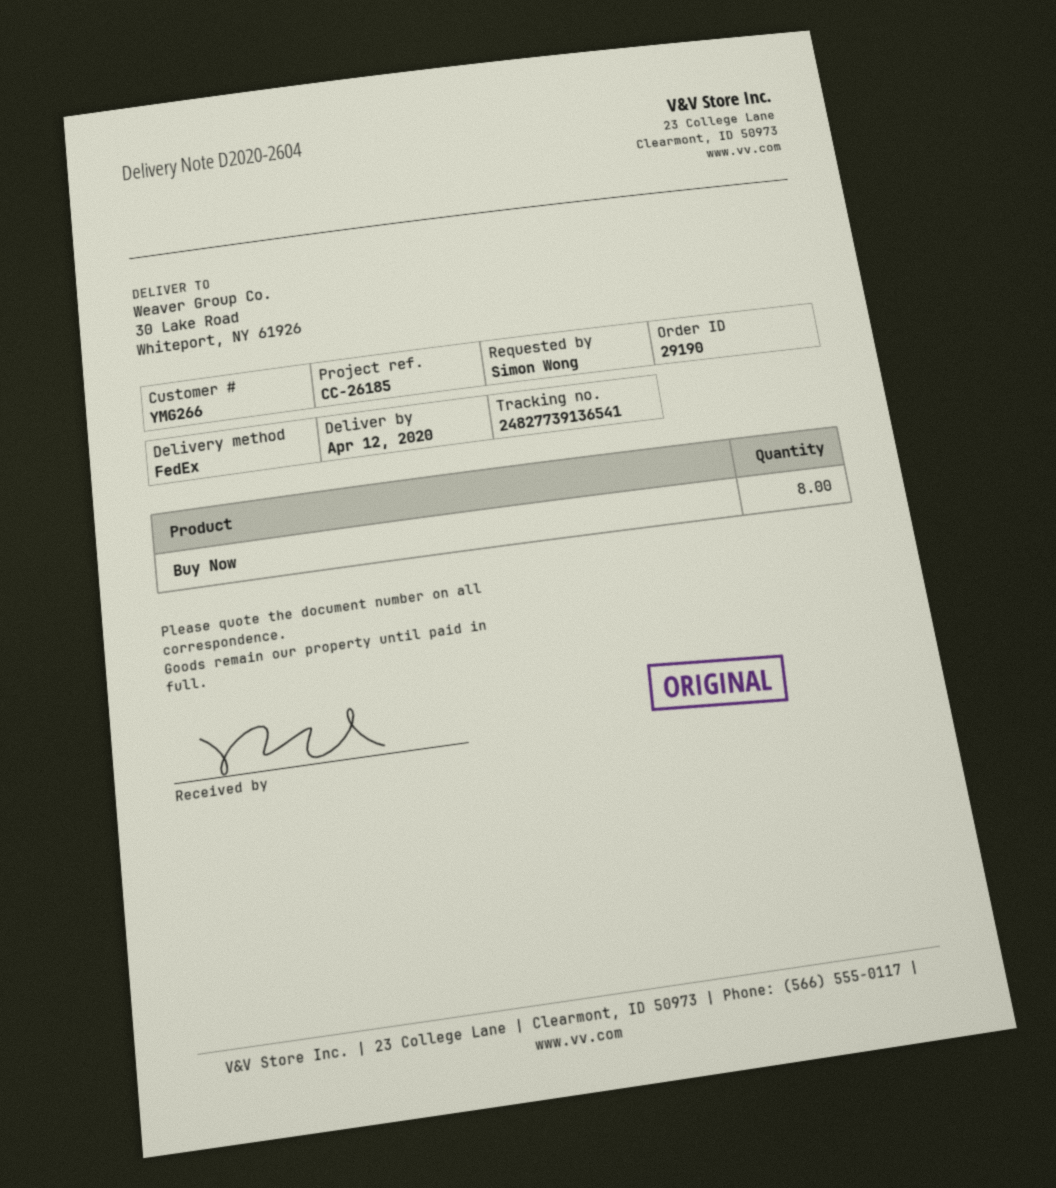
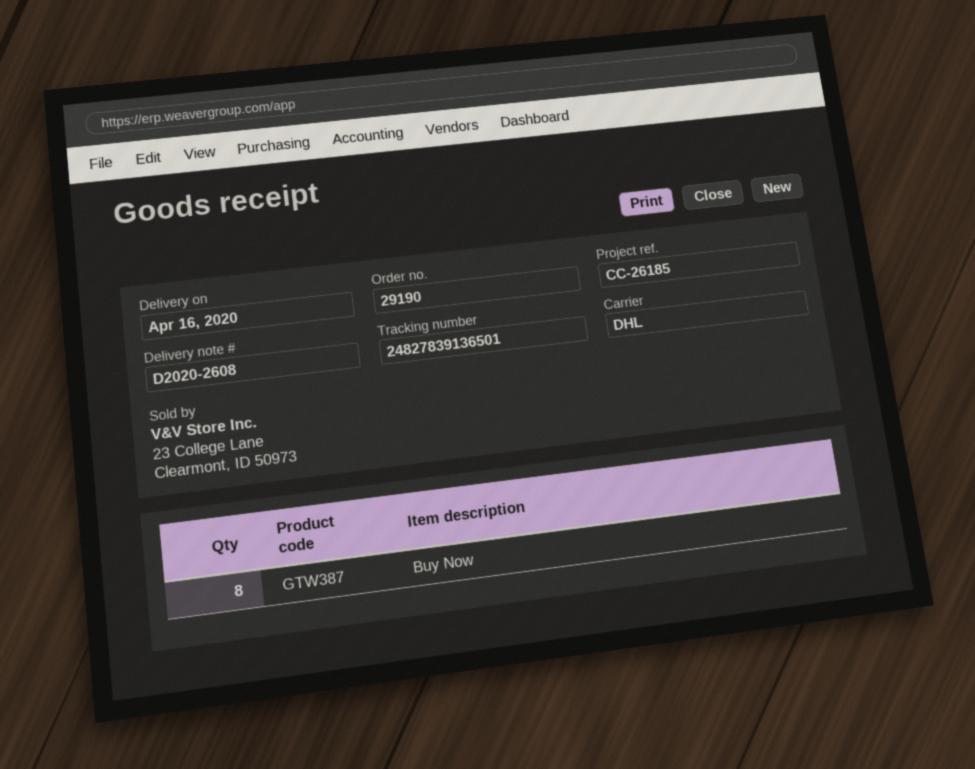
delivery note number: D2020-2604 -> D2020-2608
delivery date: 2020-04-12 -> 2020-04-16
shipping method: FedEx -> DHL
tracking number: 24827739136541 -> 24827839136501

